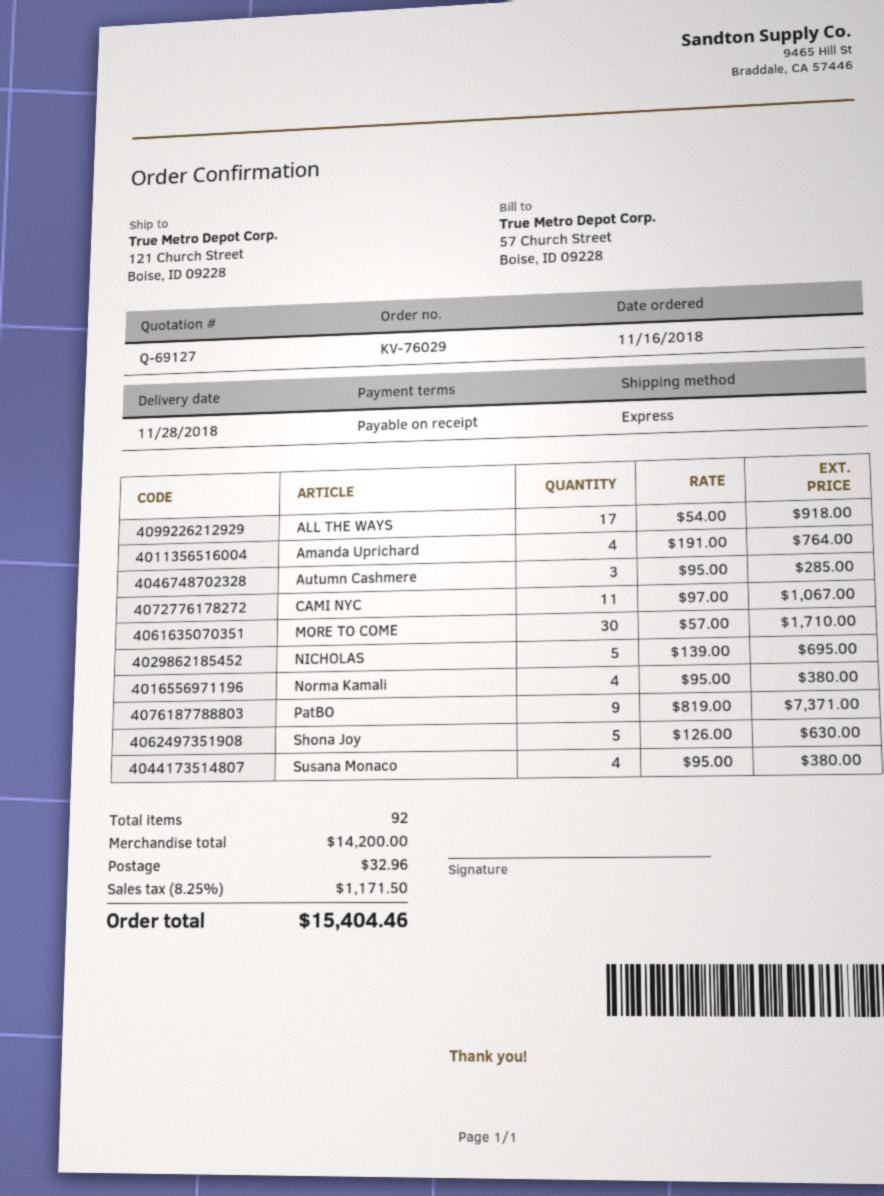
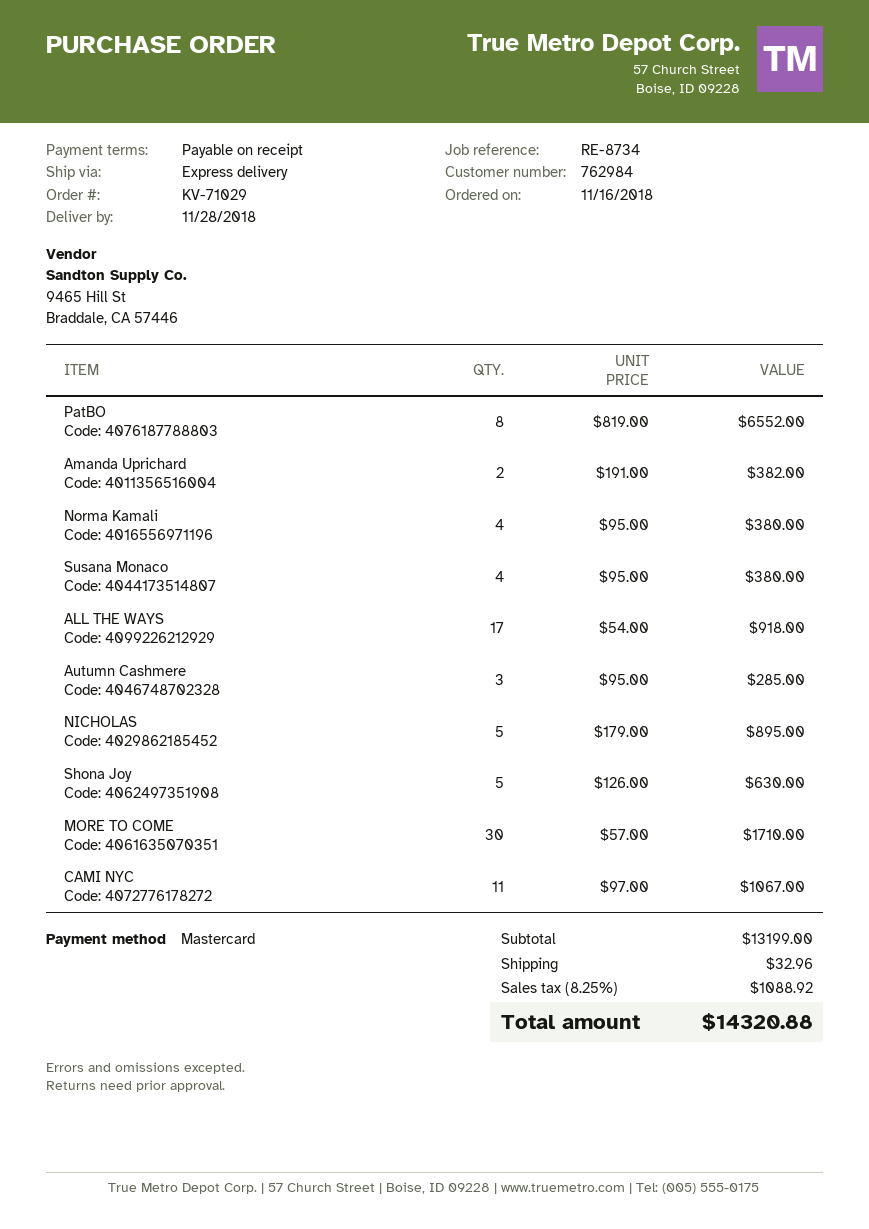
order number: KV-76029 -> KV-71029
Amanda Uprichard: 4 x 191.00 = 764.00 -> 2 x 191.00 = 382.00
NICHOLAS: 5 x 139.00 = 695.00 -> 5 x 179.00 = 895.00
PatBO: 9 x 819.00 = 7371.00 -> 8 x 819.00 = 6552.00
subtotal: 14200.00 -> 13199.00
tax: 8.25% = 1171.50 -> 8.25% = 1088.92
total: 15404.46 -> 14320.88

